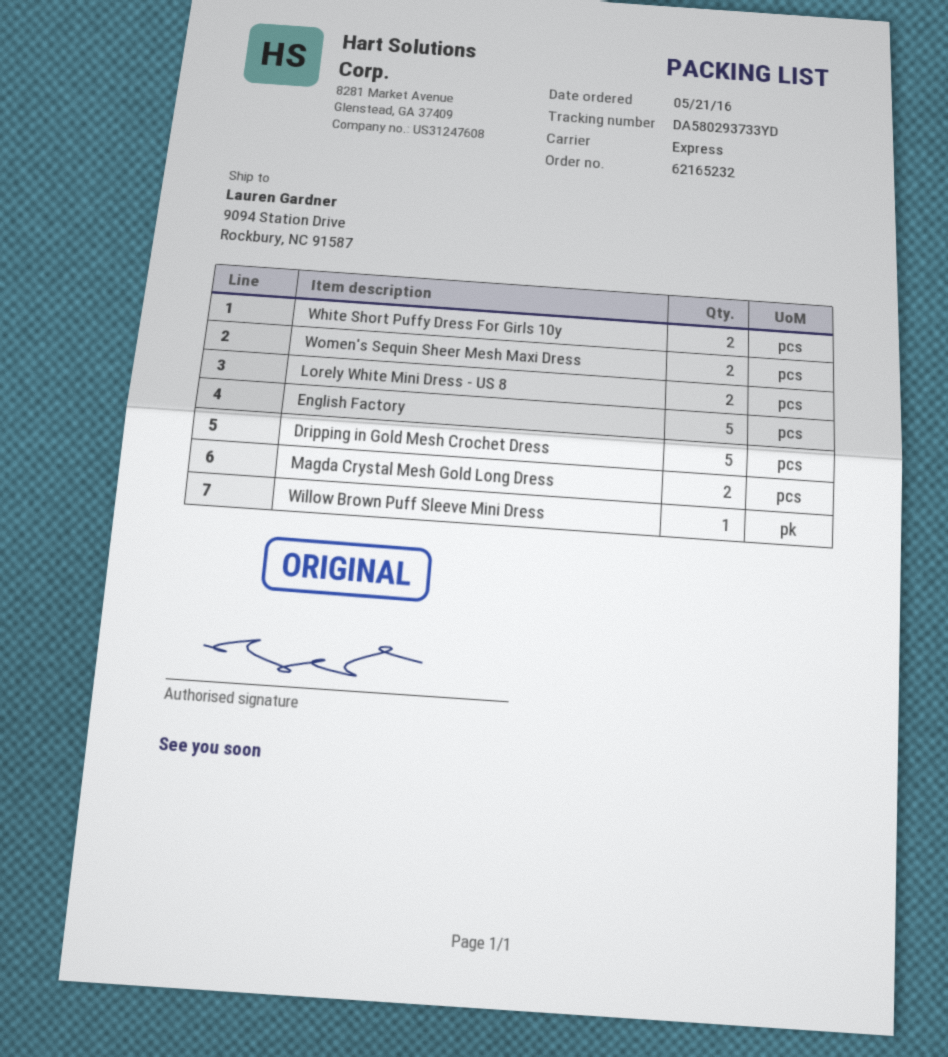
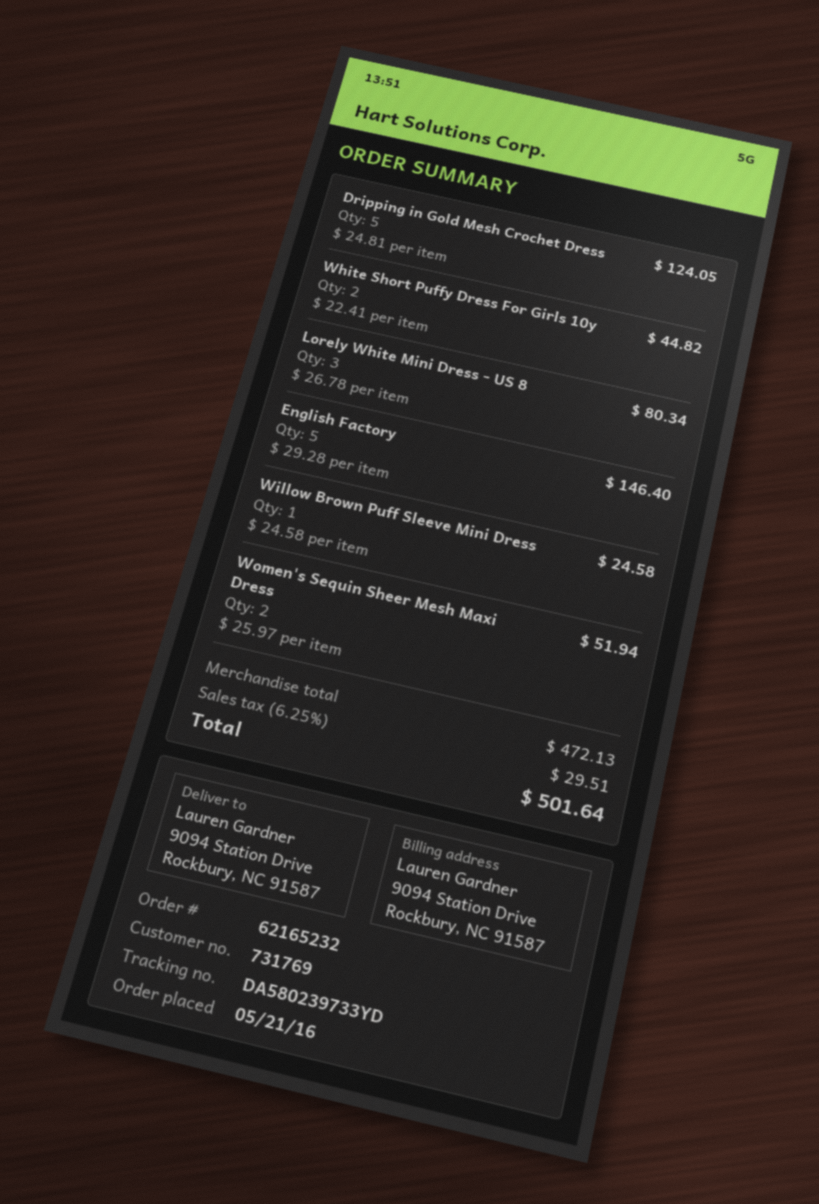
tracking number: DA580293733YD -> DA580239733YD
Lorely White Mini Dress - US 8: 2 -> 3
Magda Crystal Mesh Gold Long Dress: 2 -> none

